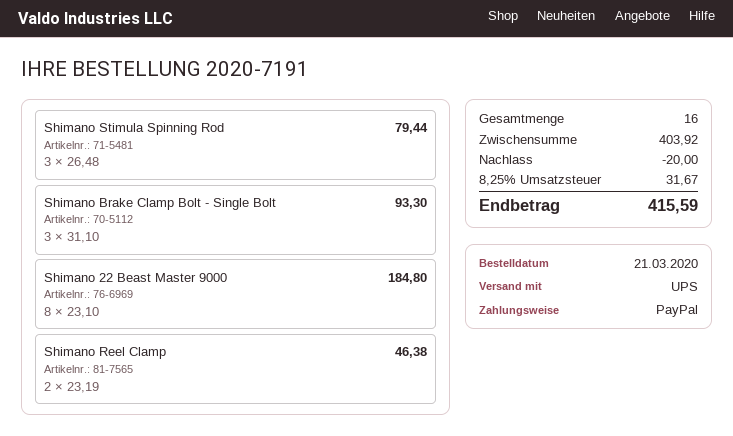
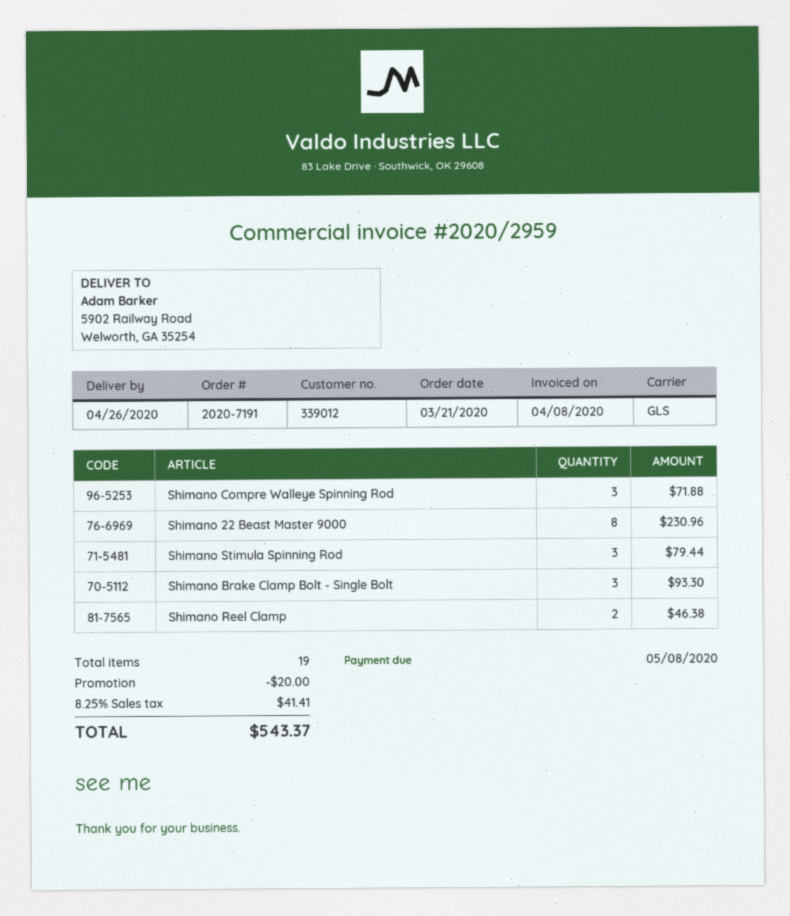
shipping method: UPS -> GLS
Shimano 22 Beast Master 9000: 8 for 184.80 -> 8 for 230.96
Shimano Compre Walleye Spinning Rod: none -> 3 for 71.88
total quantity: 16 -> 19
tax: 8.25% = 31.67 -> 8.25% = 41.41
total: 415.59 -> 543.37

